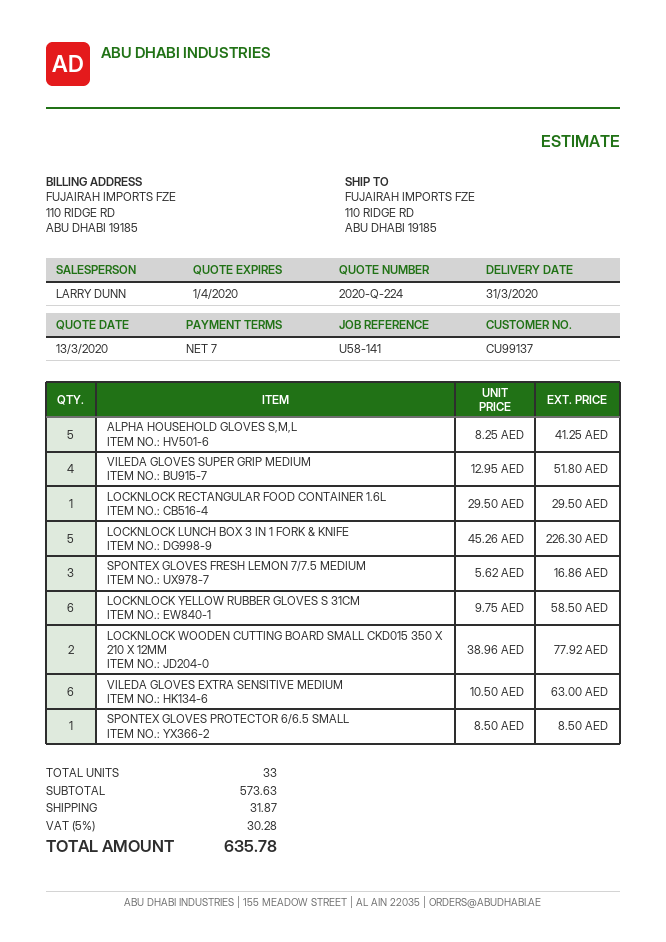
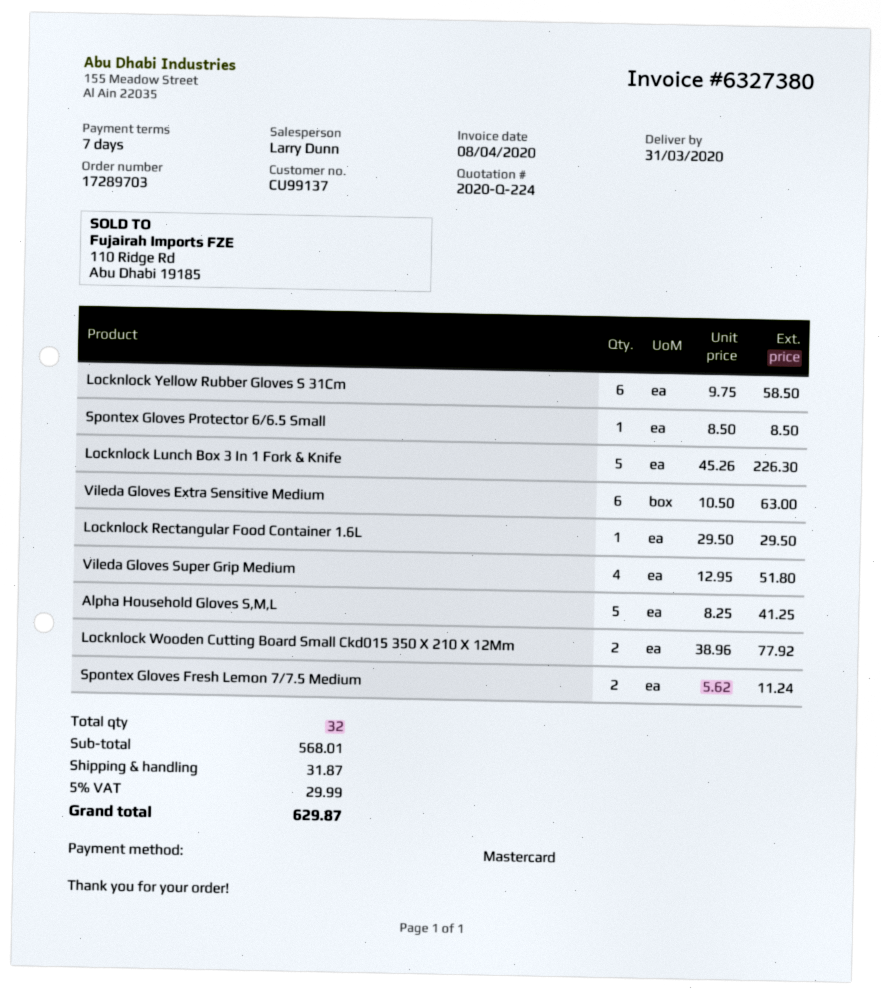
SPONTEX GLOVES FRESH LEMON 7/7.5 MEDIUM: 3 x 5.62 = 16.86 -> 2 x 5.62 = 11.24
total quantity: 33 -> 32
subtotal: 573.63 -> 568.01
tax: 5% = 30.28 -> 5% = 29.99
total: 635.78 -> 629.87

